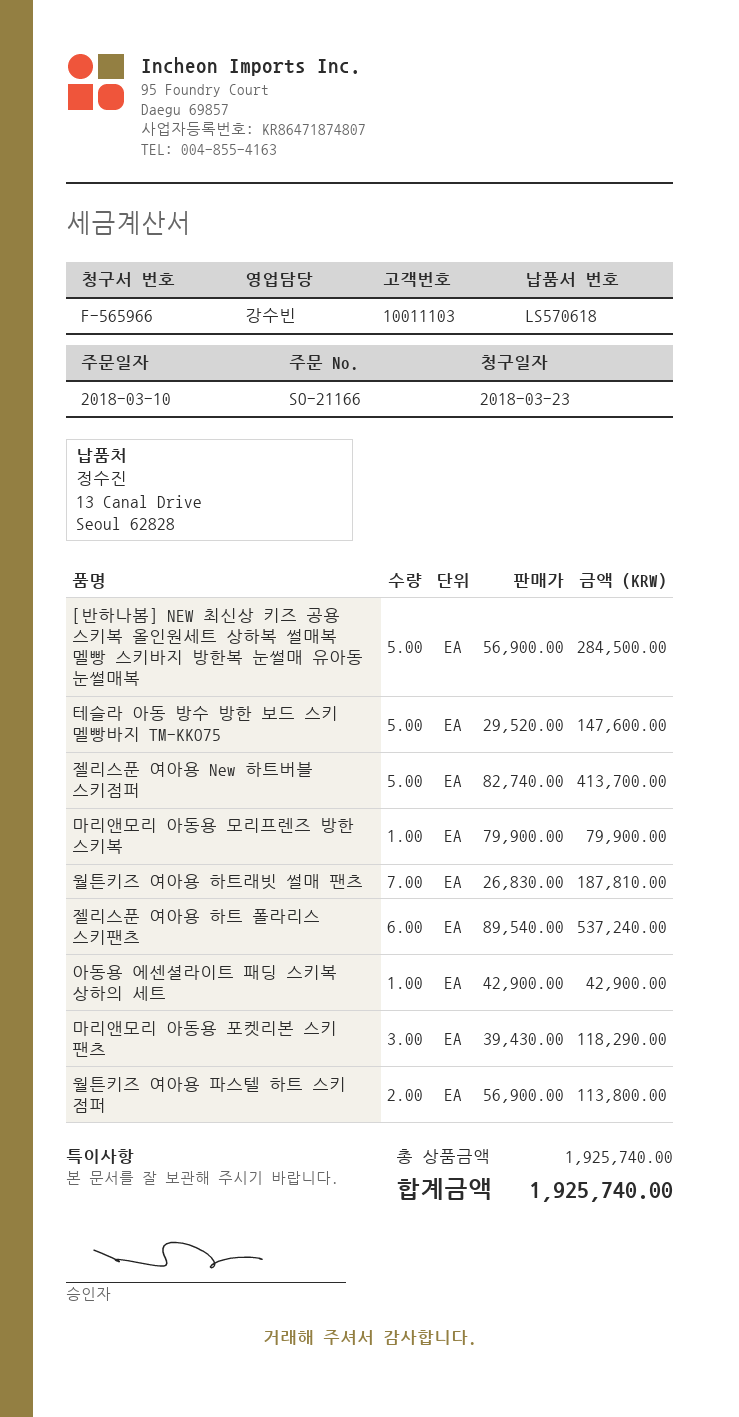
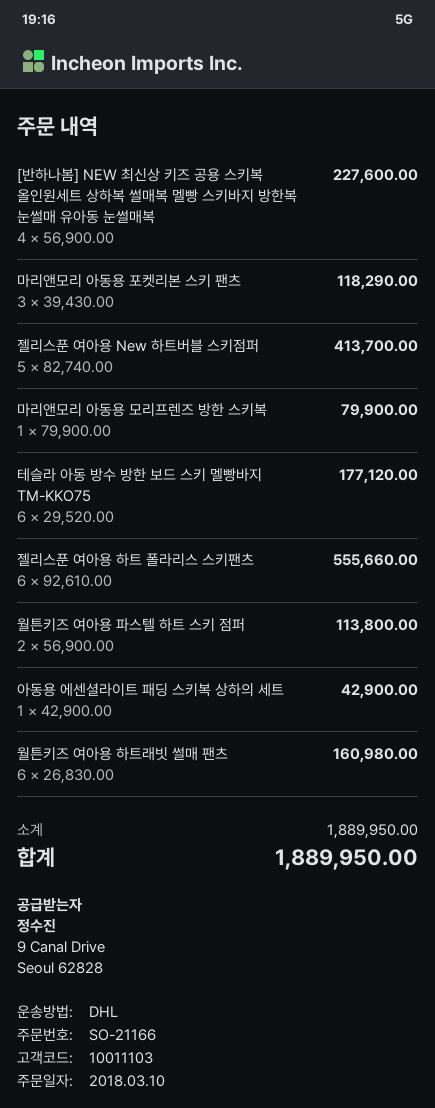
[반하나봄] NEW 최신상 키즈 공용 스키복 올인원세트 상하복 썰매복 멜빵 스키바지 방한복 눈썰매 유아동 눈썰매복: 5 x 56900.00 = 284500.00 -> 4 x 56900.00 = 227600.00
테슬라 아동 방수 방한 보드 스키 멜빵바지 TM-KKO75: 5 x 29520.00 = 147600.00 -> 6 x 29520.00 = 177120.00
월튼키즈 여아용 하트래빗 썰매 팬츠: 7 x 26830.00 = 187810.00 -> 6 x 26830.00 = 160980.00
젤리스푼 여아용 하트 폴라리스 스키팬츠: 6 x 89540.00 = 537240.00 -> 6 x 92610.00 = 555660.00
subtotal: 1925740.00 -> 1889950.00
total: 1925740.00 -> 1889950.00

